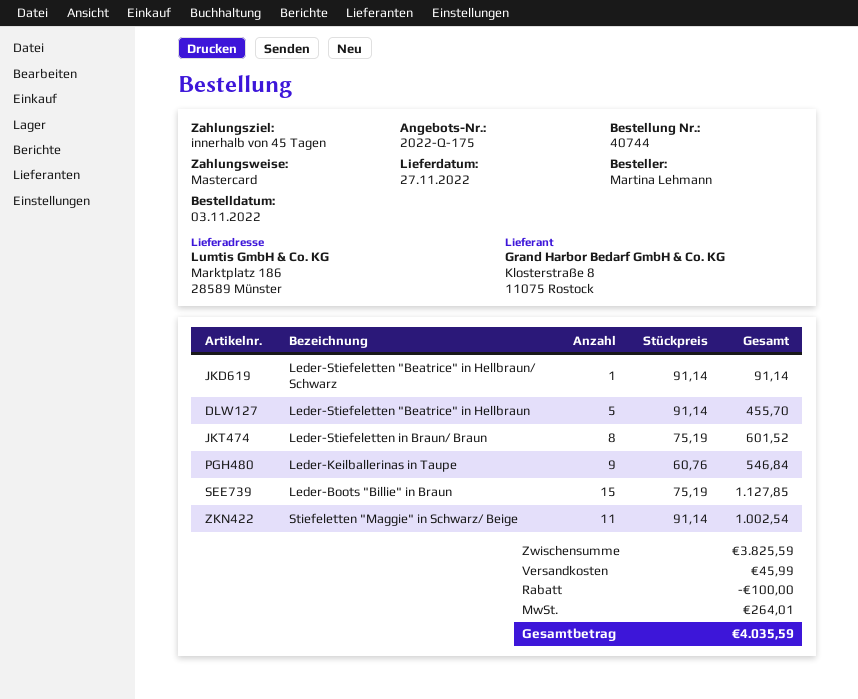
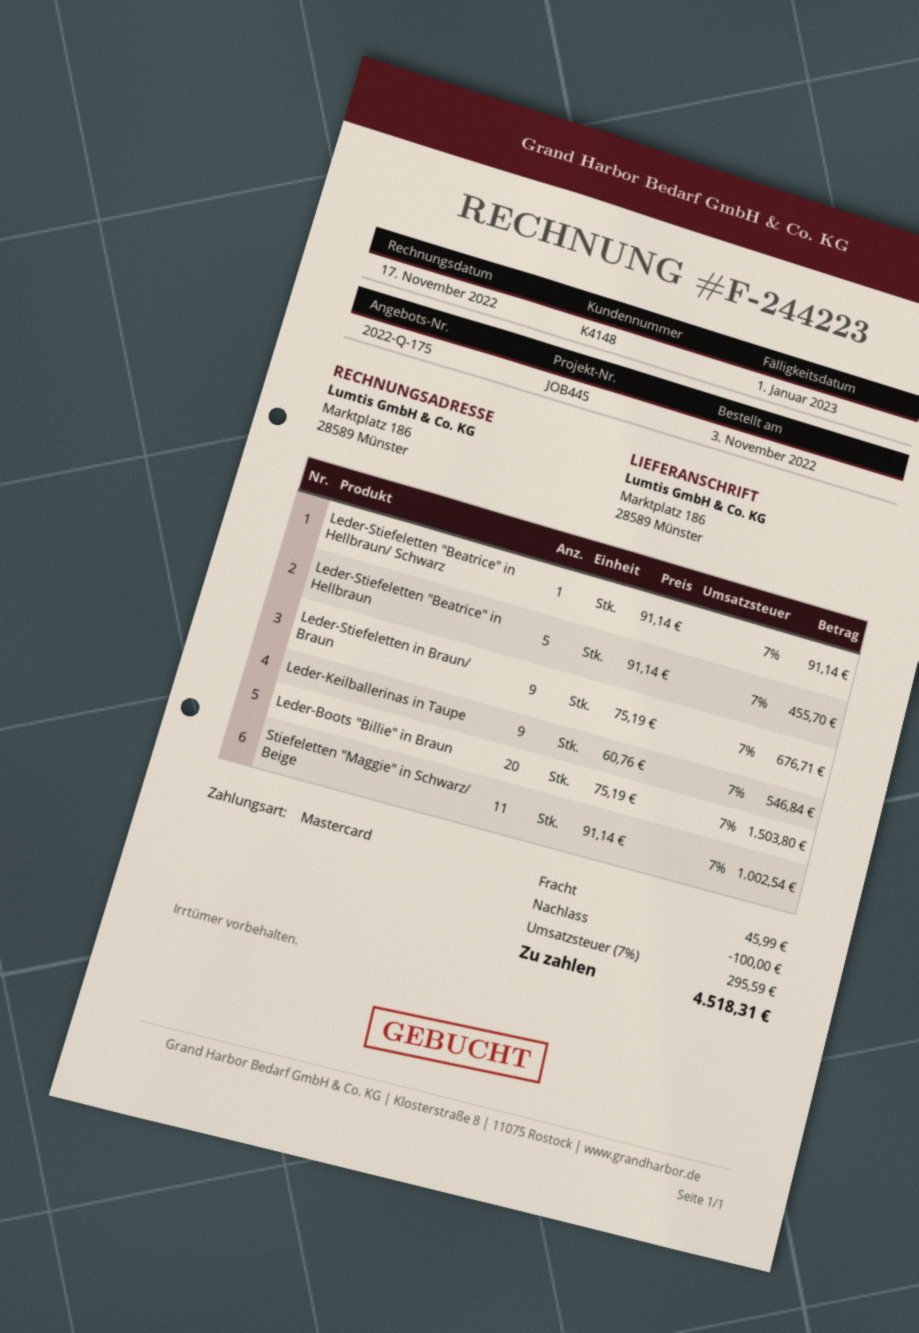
Leder-Stiefeletten in Braun/ Braun: 8 x 75.19 = 601.52 -> 9 x 75.19 = 676.71
Leder-Boots "Billie" in Braun: 15 x 75.19 = 1127.85 -> 20 x 75.19 = 1503.80
tax: 264.01 -> 295.59
total: 4035.59 -> 4518.31

